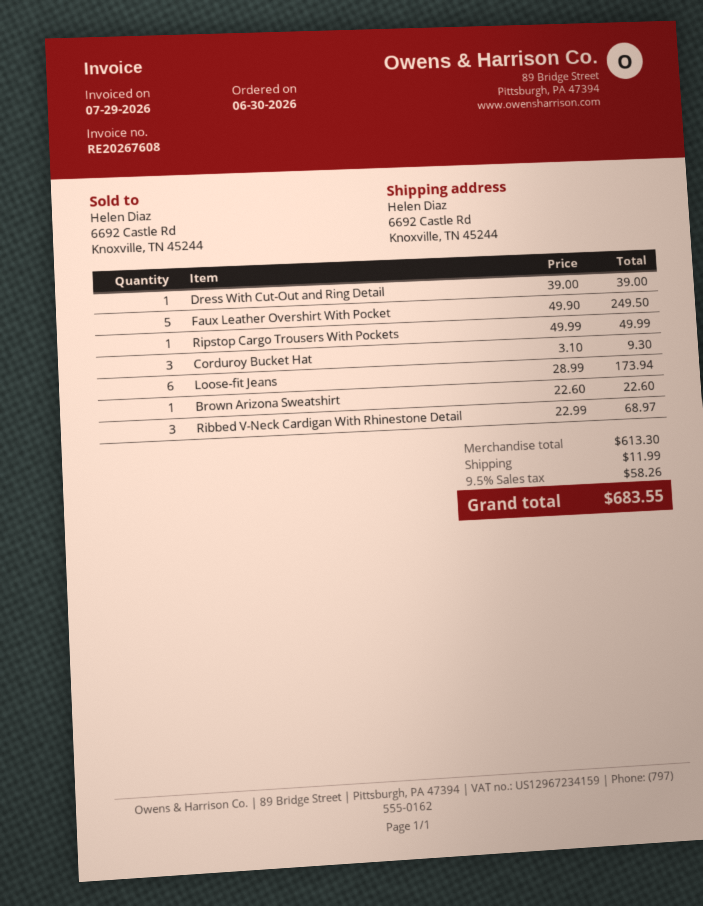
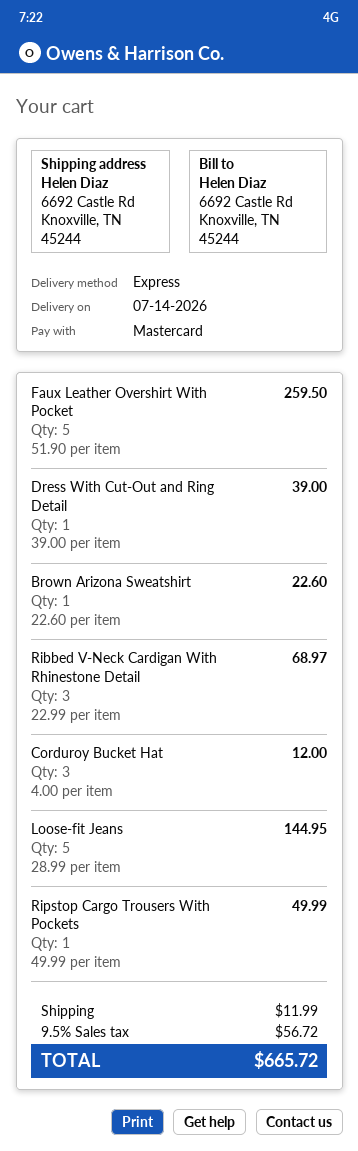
Faux Leather Overshirt With Pocket: 5 x 49.90 = 249.50 -> 5 x 51.90 = 259.50
Corduroy Bucket Hat: 3 x 3.10 = 9.30 -> 3 x 4.00 = 12.00
Loose-fit Jeans: 6 x 28.99 = 173.94 -> 5 x 28.99 = 144.95
tax: 9.5% = 58.26 -> 9.5% = 56.72
total: 683.55 -> 665.72

